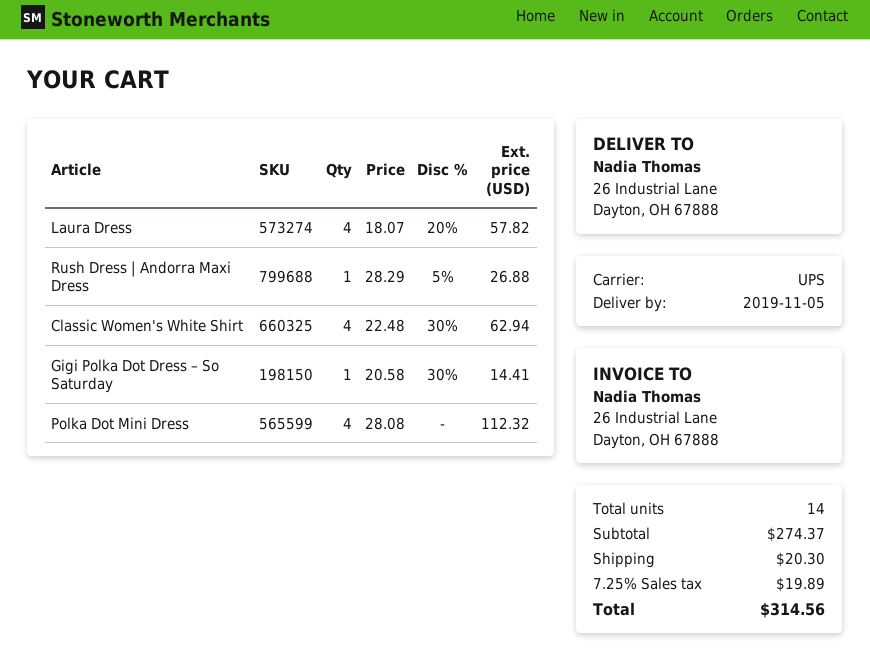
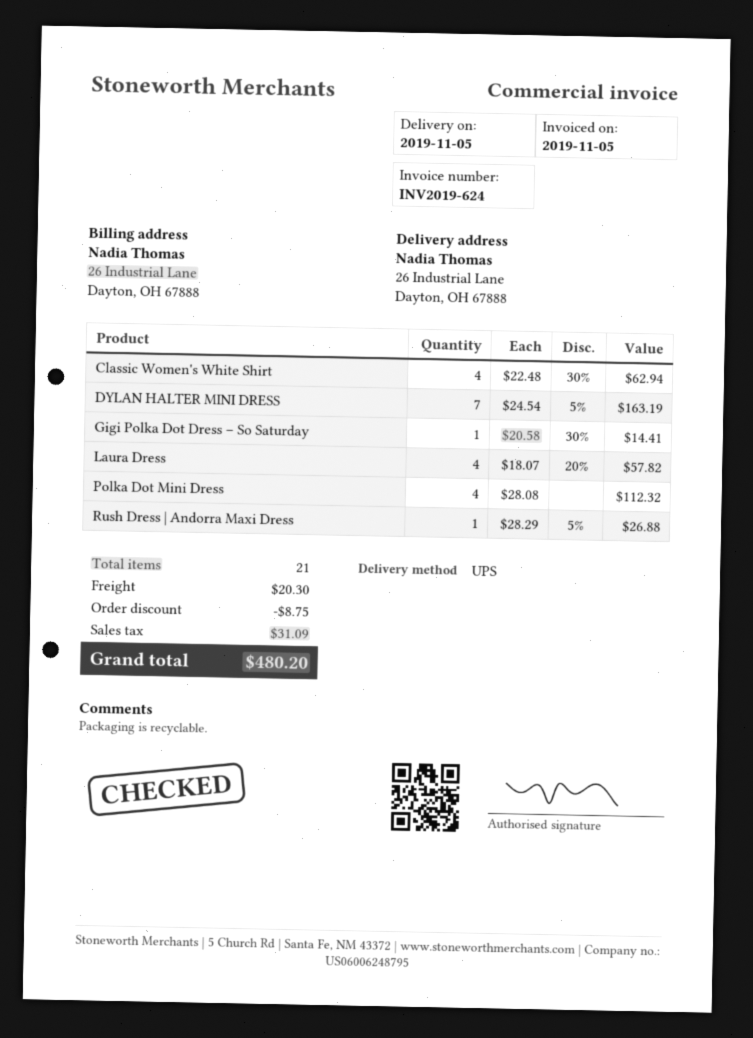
DYLAN HALTER MINI DRESS: none -> 7 x 24.54 - 5% = 163.19
total quantity: 14 -> 21
discount: none -> 8.75
tax: 19.89 -> 31.09
total: 314.56 -> 480.20

